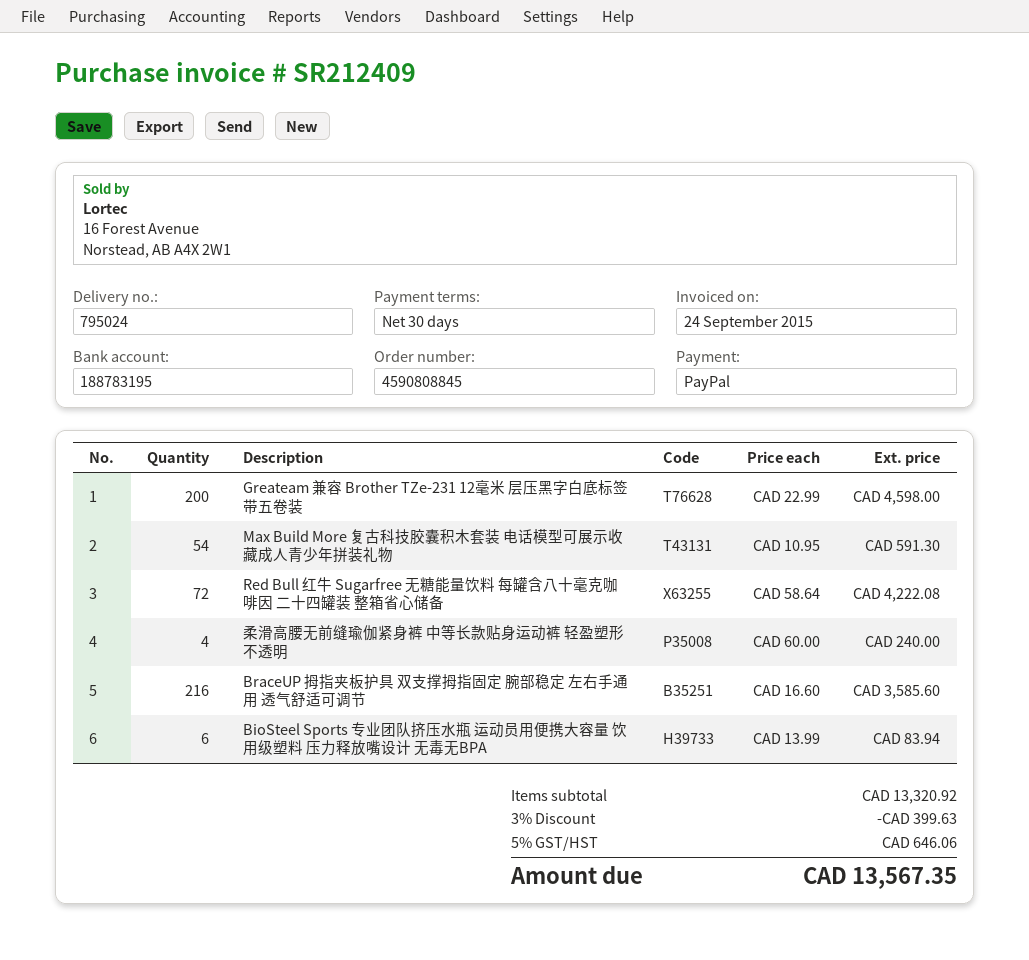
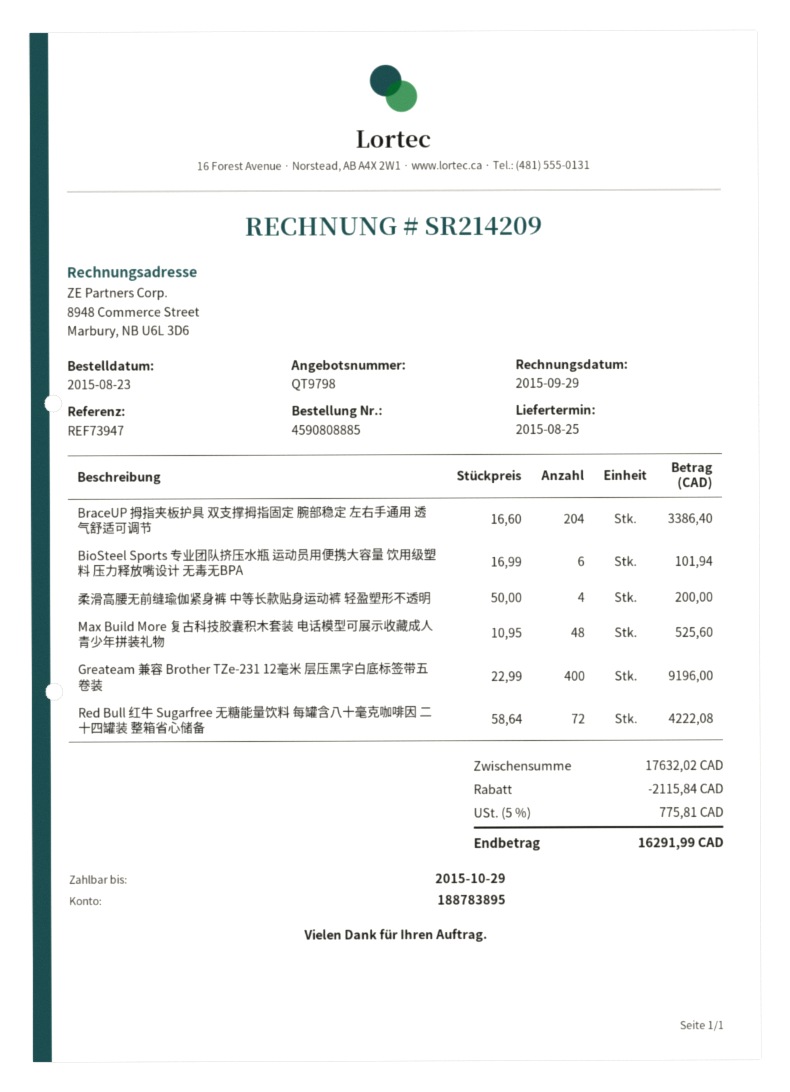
order number: 4590808845 -> 4590808885
invoice number: SR212409 -> SR214209
invoice date: 2015-09-24 -> 2015-09-29
bank account: 188783195 -> 188783895
Greateam 兼容 Brother TZe-231 12毫米 层压黑字白底标签带五卷装: 200 x 22.99 = 4598.00 -> 400 x 22.99 = 9196.00
Max Build More 复古科技胶囊积木套装 电话模型可展示收藏成人青少年拼装礼物: 54 x 10.95 = 591.30 -> 48 x 10.95 = 525.60
柔滑高腰无前缝瑜伽紧身裤 中等长款贴身运动裤 轻盈塑形不透明: 4 x 60.00 = 240.00 -> 4 x 50.00 = 200.00
BraceUP 拇指夹板护具 双支撑拇指固定 腕部稳定 左右手通用 透气舒适可调节: 216 x 16.60 = 3585.60 -> 204 x 16.60 = 3386.40
BioSteel Sports 专业团队挤压水瓶 运动员用便携大容量 饮用级塑料 压力释放嘴设计 无毒无BPA: 6 x 13.99 = 83.94 -> 6 x 16.99 = 101.94
subtotal: 13320.92 -> 17632.02
discount: 399.63 -> 2115.84
tax: 5% = 646.06 -> 5% = 775.81
total: 13567.35 -> 16291.99

